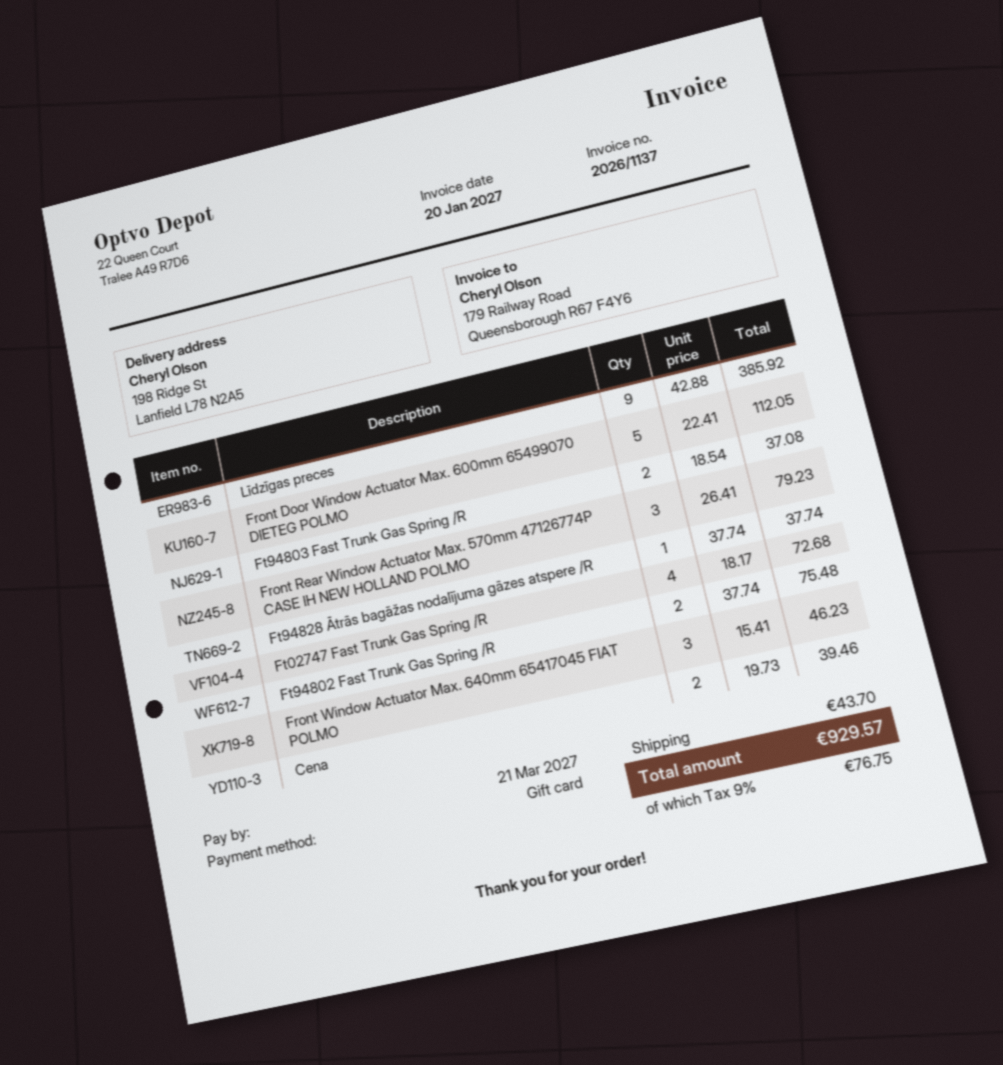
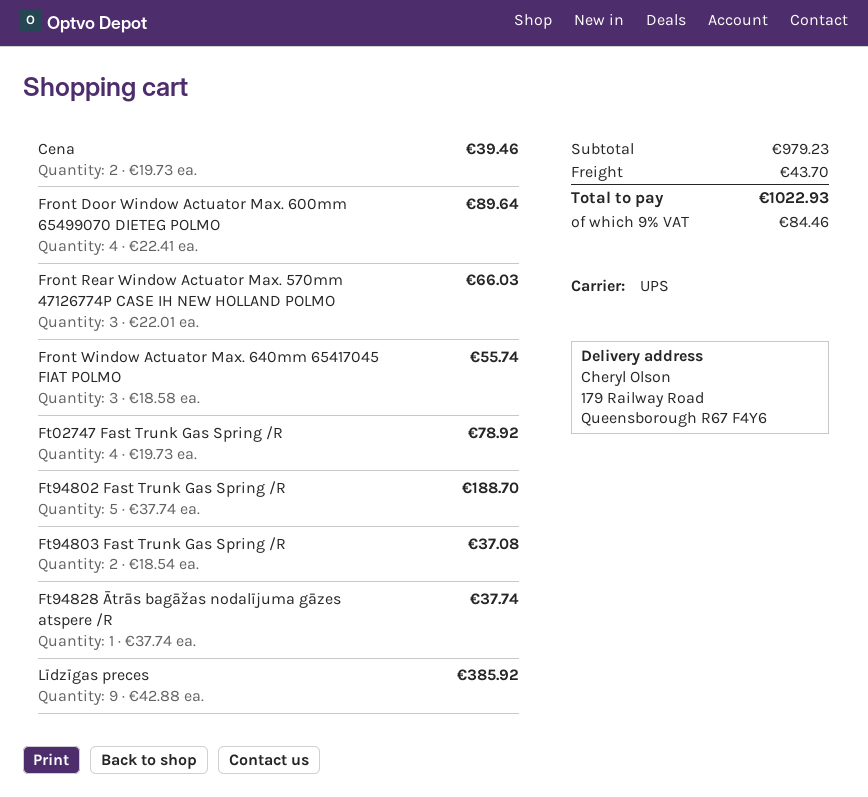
ship to: 198 Ridge St, Lanfield L78 N2A5 -> 179 Railway Road, Queensborough R67 F4Y6
Front Door Window Actuator Max. 600mm 65499070 DIETEG POLMO: 5 x 22.41 = 112.05 -> 4 x 22.41 = 89.64
Front Rear Window Actuator Max. 570mm 47126774P CASE IH NEW HOLLAND POLMO: 3 x 26.41 = 79.23 -> 3 x 22.01 = 66.03
Ft02747 Fast Trunk Gas Spring /R: 4 x 18.17 = 72.68 -> 4 x 19.73 = 78.92
Ft94802 Fast Trunk Gas Spring /R: 2 x 37.74 = 75.48 -> 5 x 37.74 = 188.70
Front Window Actuator Max. 640mm 65417045 FIAT POLMO: 3 x 15.41 = 46.23 -> 3 x 18.58 = 55.74
tax: 9% = 76.75 -> 9% = 84.46
total: 929.57 -> 1022.93

